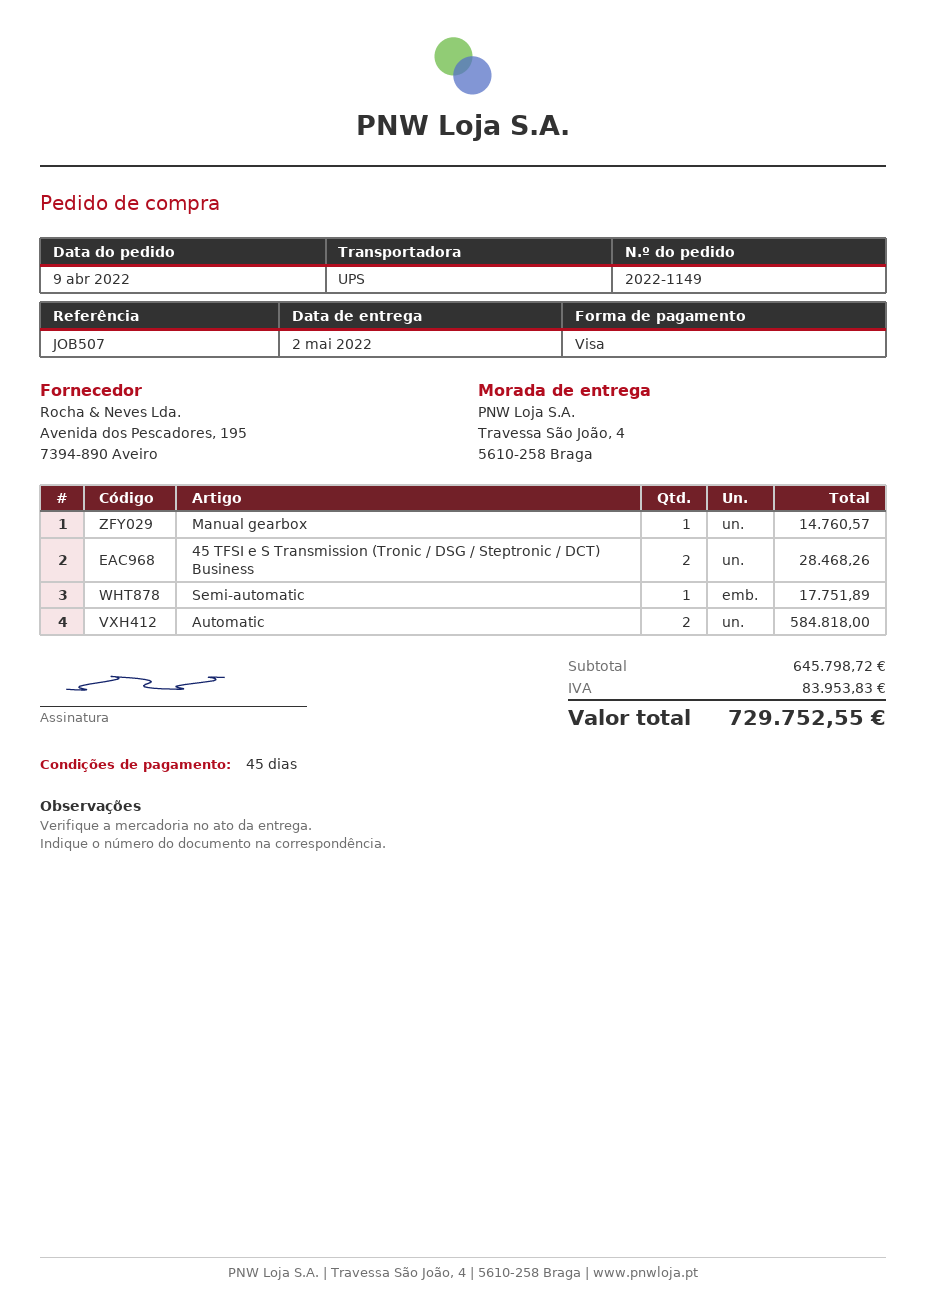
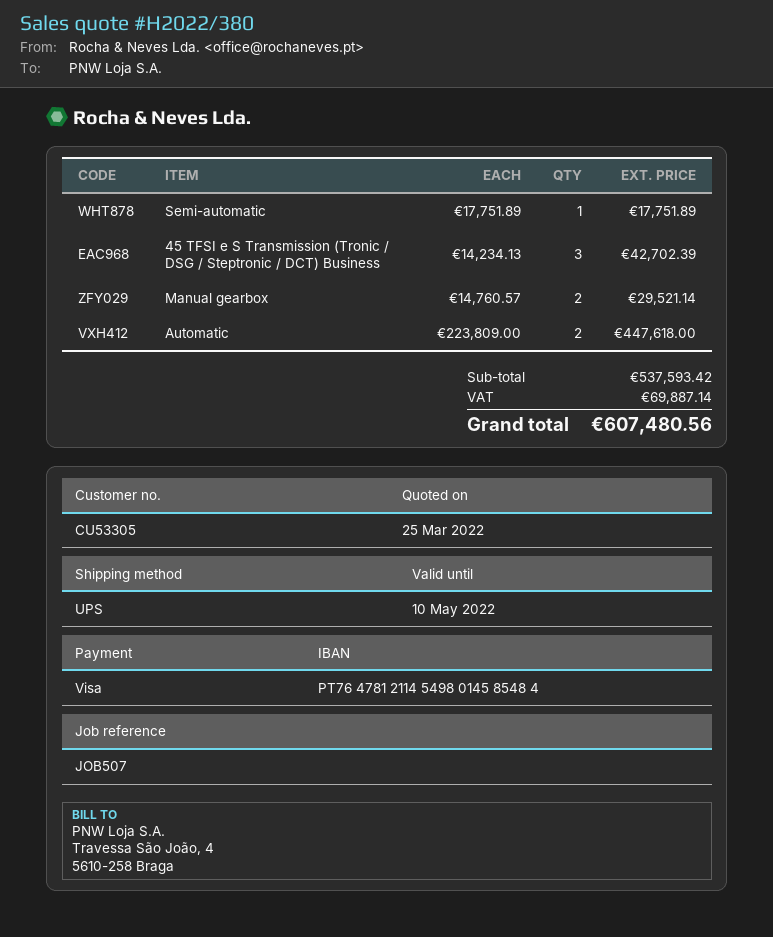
Manual gearbox: 1 for 14760.57 -> 2 for 29521.14
45 TFSI e S Transmission (Tronic / DSG / Steptronic / DCT) Business: 2 for 28468.26 -> 3 for 42702.39
Automatic: 2 for 584818.00 -> 2 for 447618.00
subtotal: 645798.72 -> 537593.42
tax: 83953.83 -> 69887.14
total: 729752.55 -> 607480.56

